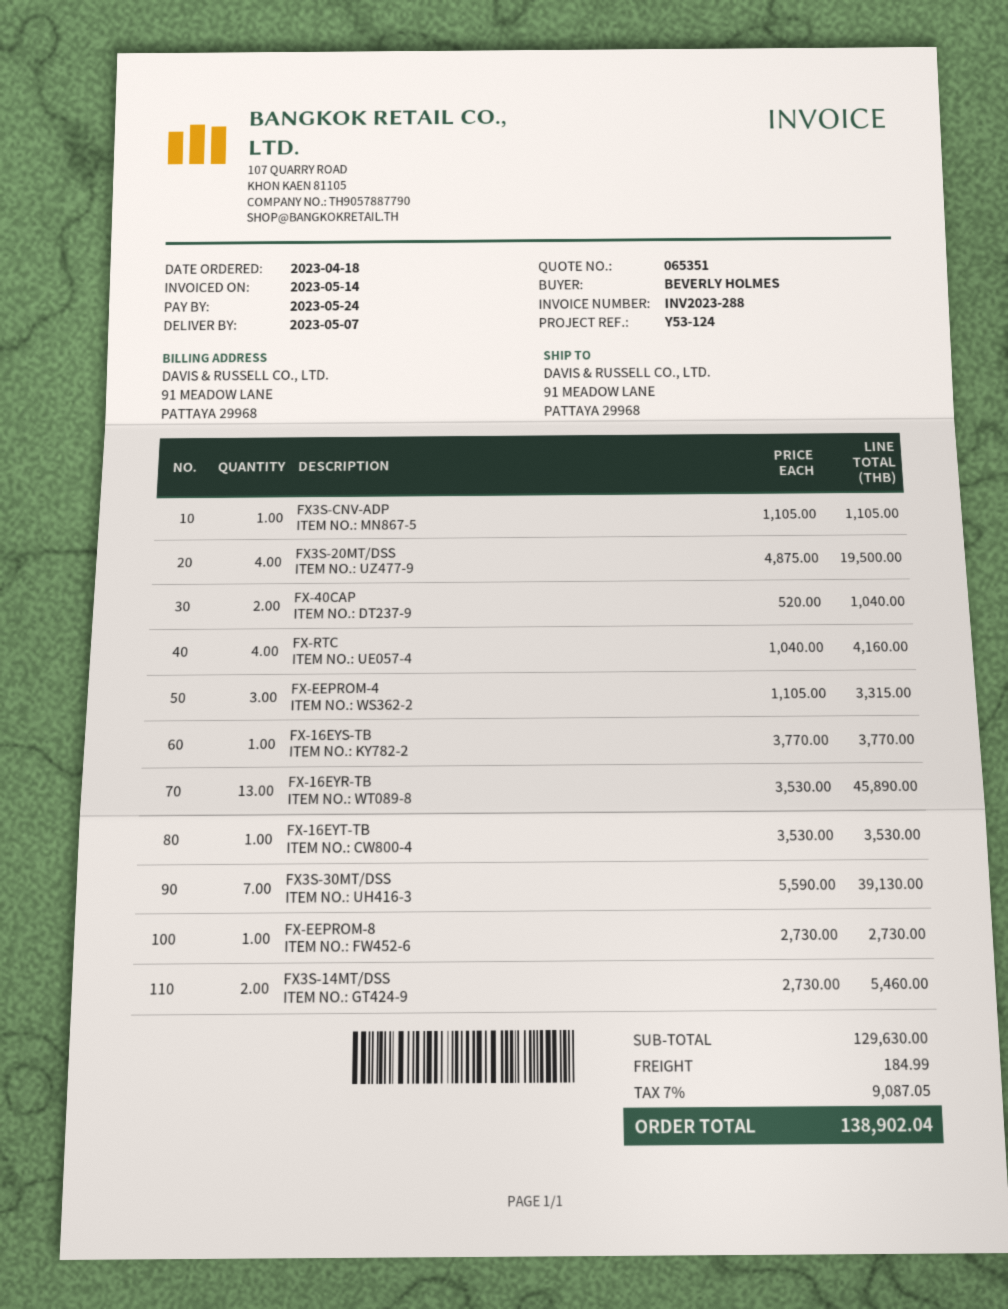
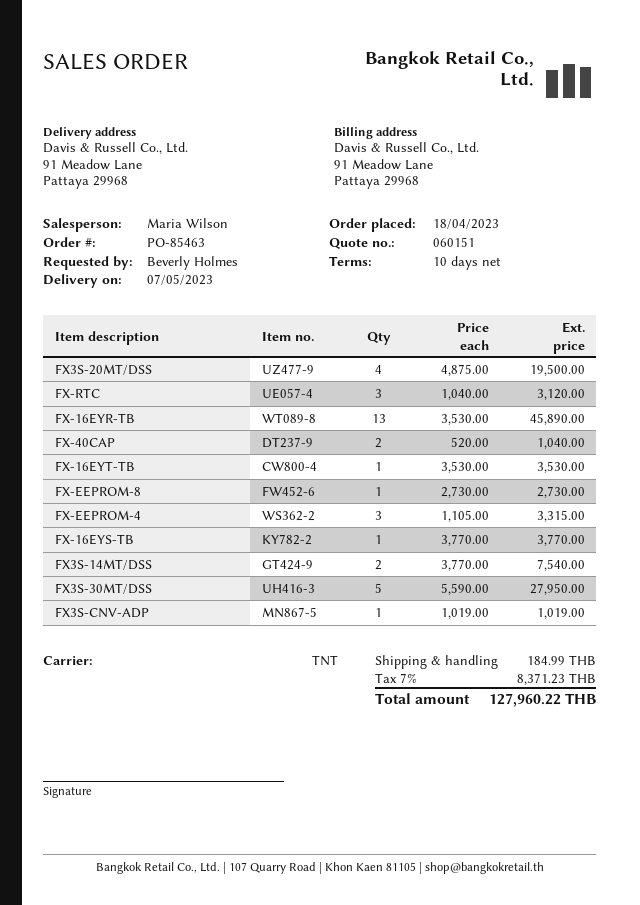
quote number: 065351 -> 060151
FX3S-CNV-ADP: 1 x 1105.00 = 1105.00 -> 1 x 1019.00 = 1019.00
FX-RTC: 4 x 1040.00 = 4160.00 -> 3 x 1040.00 = 3120.00
FX3S-30MT/DSS: 7 x 5590.00 = 39130.00 -> 5 x 5590.00 = 27950.00
FX3S-14MT/DSS: 2 x 2730.00 = 5460.00 -> 2 x 3770.00 = 7540.00
tax: 7% = 9087.05 -> 7% = 8371.23
total: 138902.04 -> 127960.22

